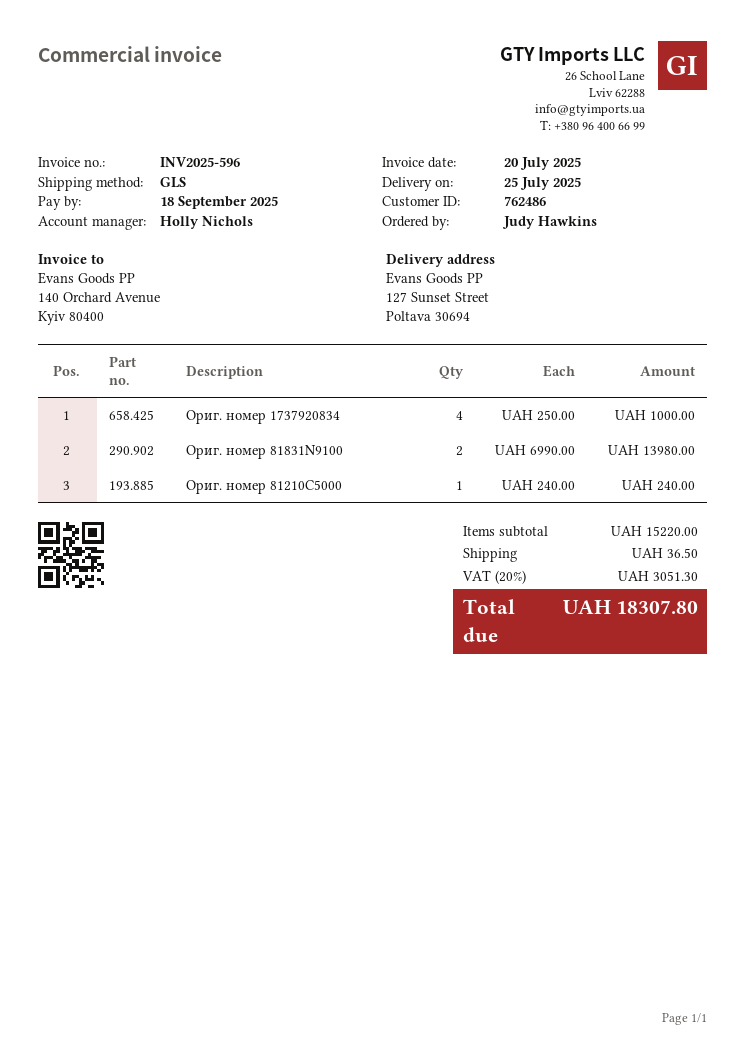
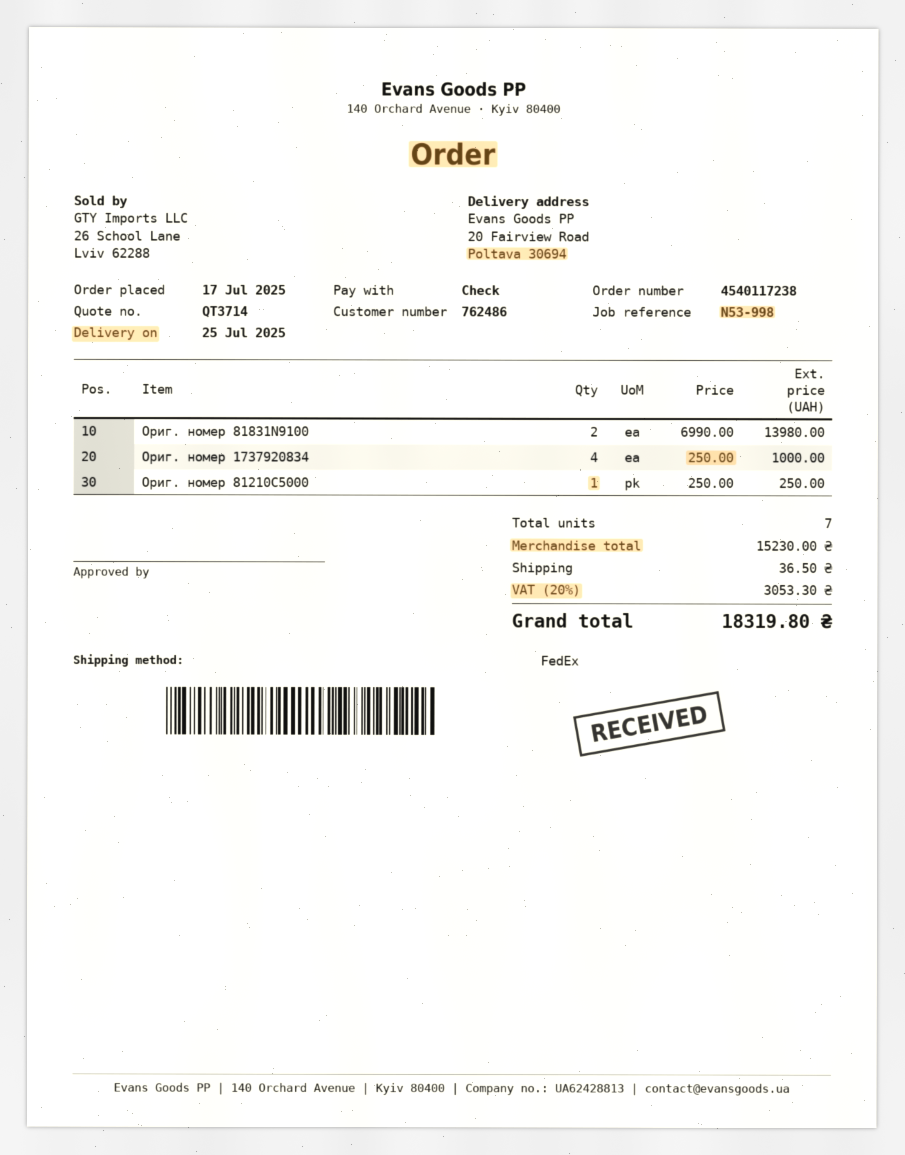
shipping method: GLS -> FedEx
ship to: 127 Sunset Street, Poltava 30694 -> 20 Fairview Road, Poltava 30694
Ориг. номер 81210C5000: 1 x 240.00 = 240.00 -> 1 x 250.00 = 250.00
subtotal: 15220.00 -> 15230.00
tax: 20% = 3051.30 -> 20% = 3053.30
total: 18307.80 -> 18319.80

